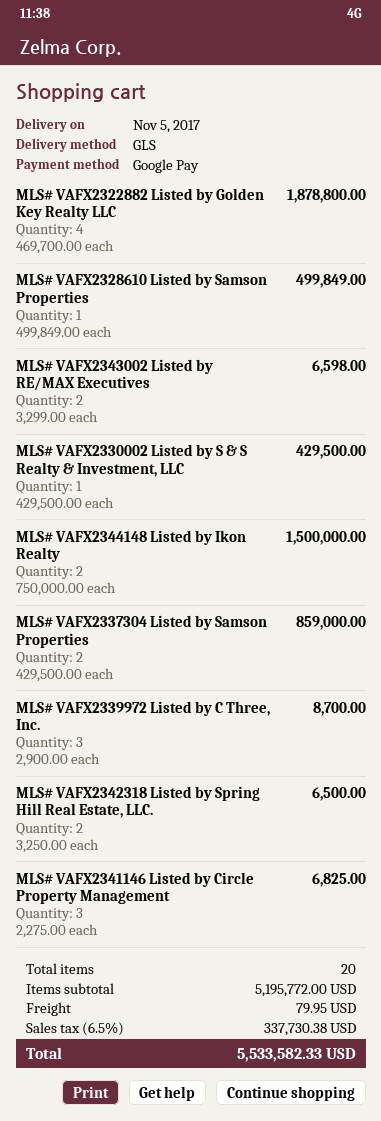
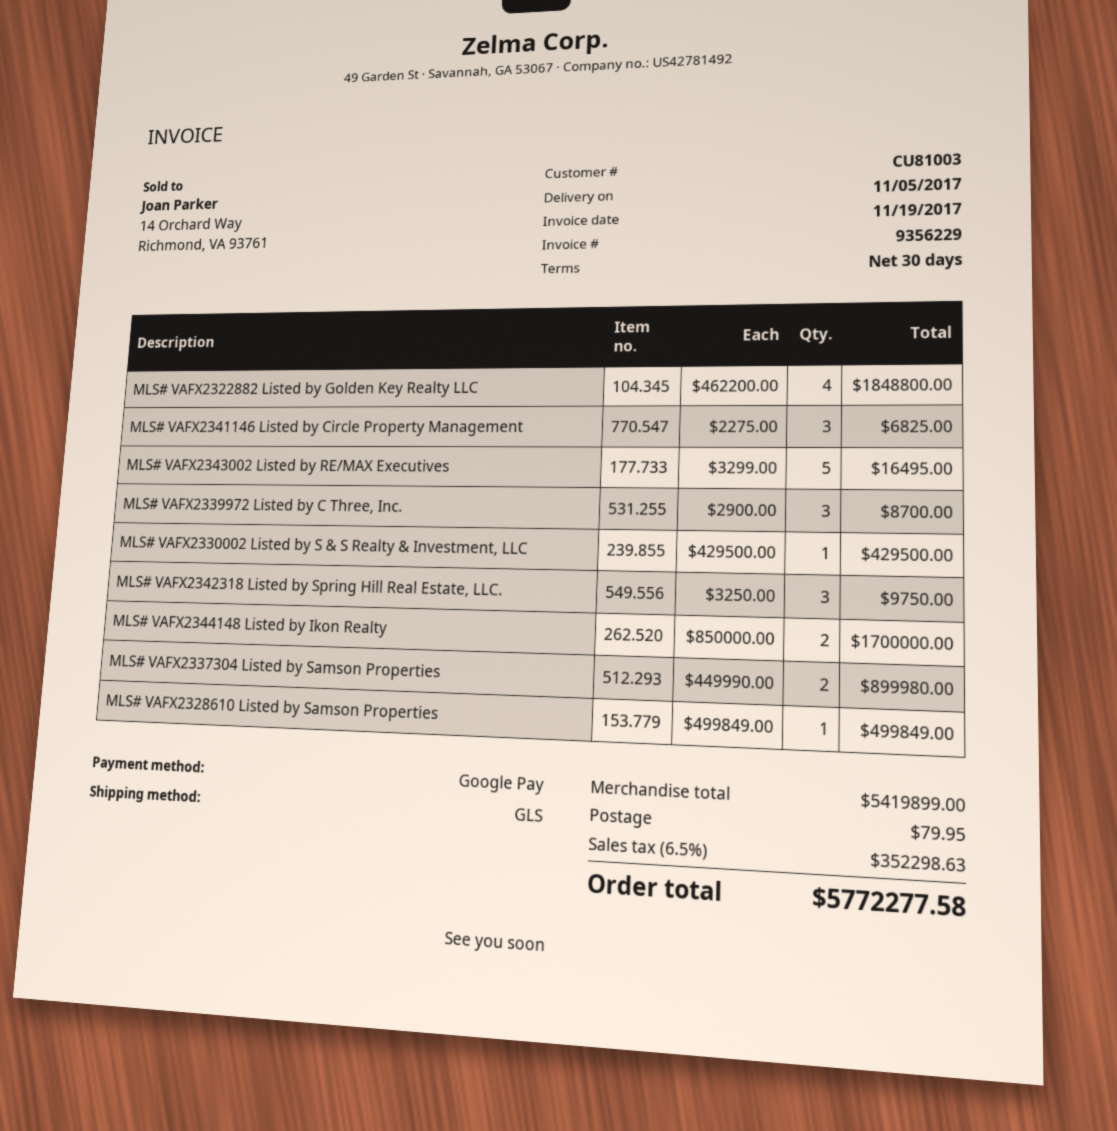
MLS# VAFX2322882 Listed by Golden Key Realty LLC: 4 x 469700.00 = 1878800.00 -> 4 x 462200.00 = 1848800.00
MLS# VAFX2343002 Listed by RE/MAX Executives: 2 x 3299.00 = 6598.00 -> 5 x 3299.00 = 16495.00
MLS# VAFX2344148 Listed by Ikon Realty: 2 x 750000.00 = 1500000.00 -> 2 x 850000.00 = 1700000.00
MLS# VAFX2337304 Listed by Samson Properties: 2 x 429500.00 = 859000.00 -> 2 x 449990.00 = 899980.00
MLS# VAFX2342318 Listed by Spring Hill Real Estate, LLC.: 2 x 3250.00 = 6500.00 -> 3 x 3250.00 = 9750.00
subtotal: 5195772.00 -> 5419899.00
tax: 6.5% = 337730.38 -> 6.5% = 352298.63
total: 5533582.33 -> 5772277.58

